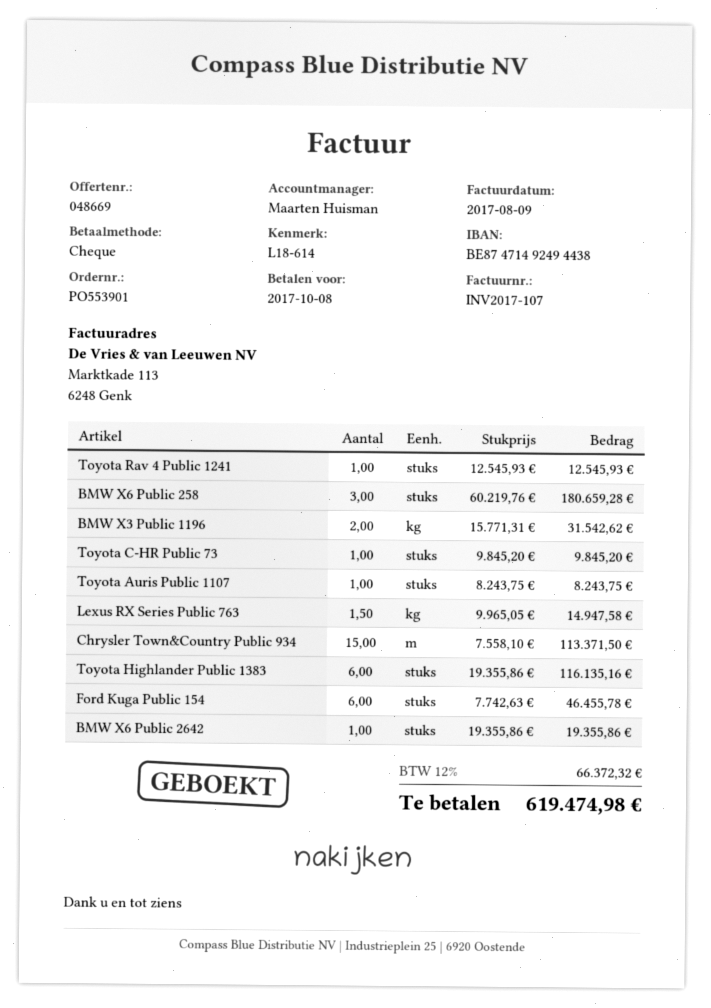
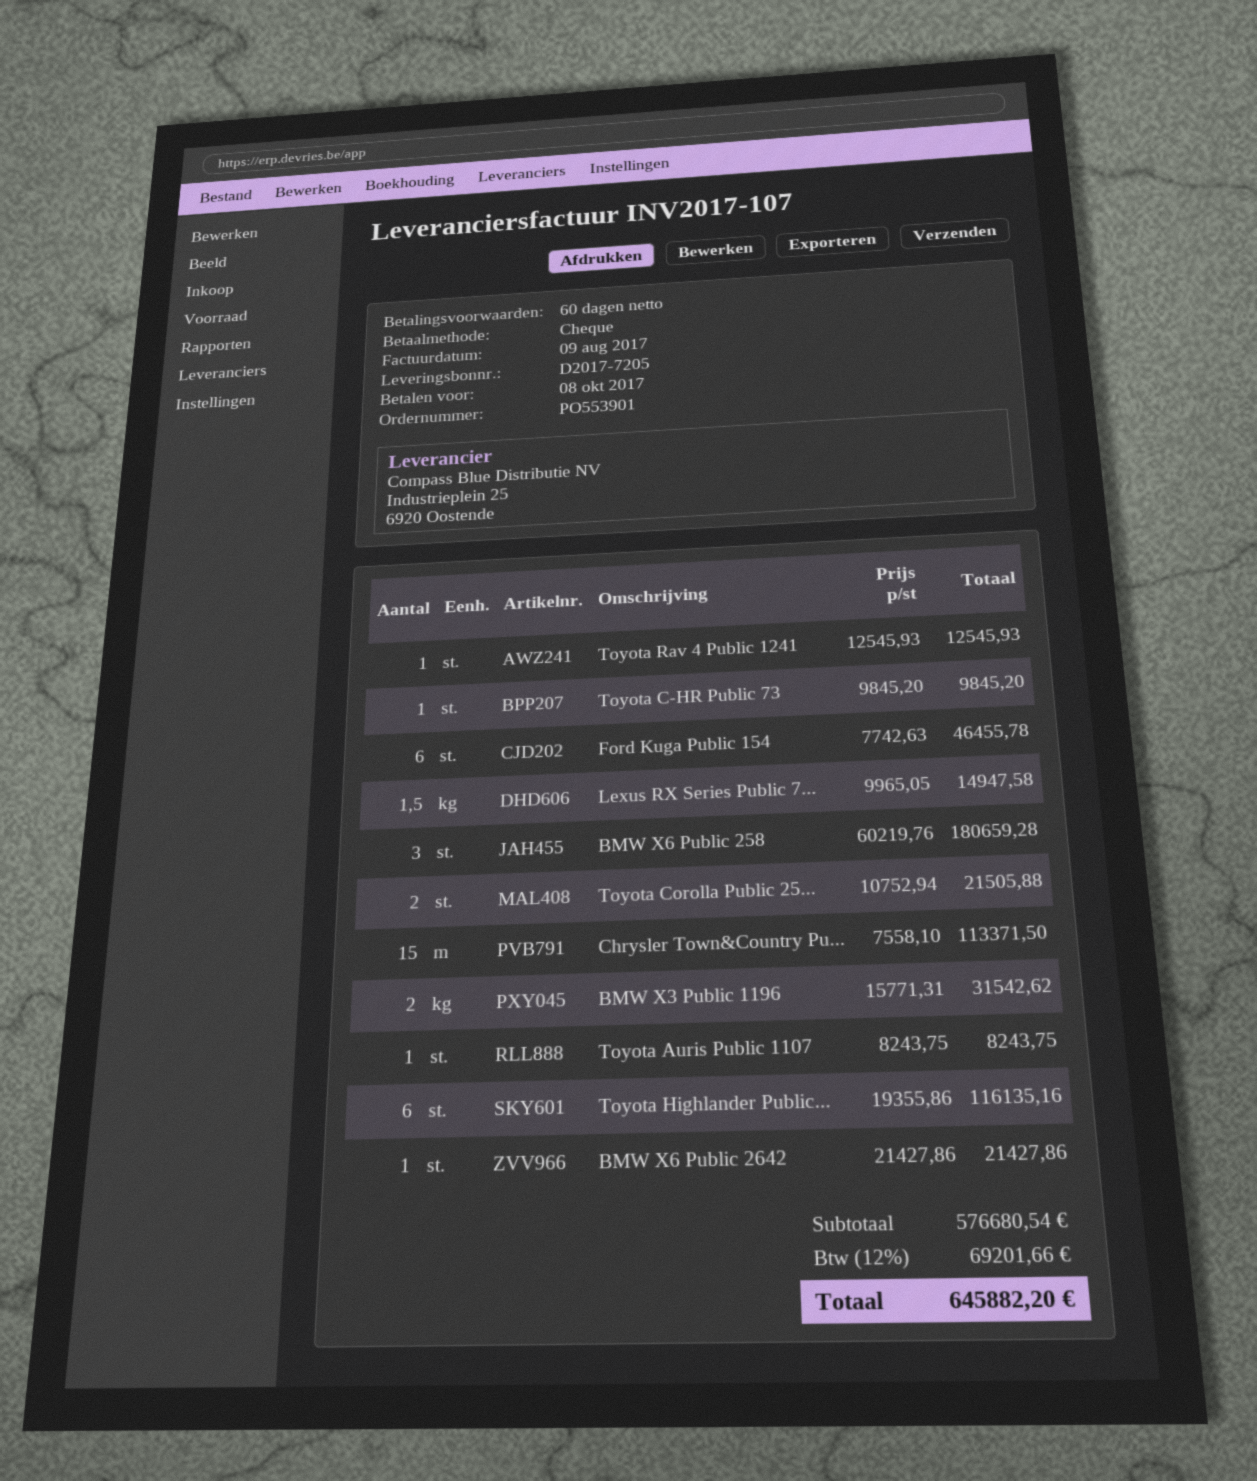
BMW X6 Public 2642: 1 x 19355.86 = 19355.86 -> 1 x 21427.86 = 21427.86
Toyota Corolla Public 25...: none -> 2 x 10752.94 = 21505.88
tax: 12% = 66372.32 -> 12% = 69201.66
total: 619474.98 -> 645882.20

